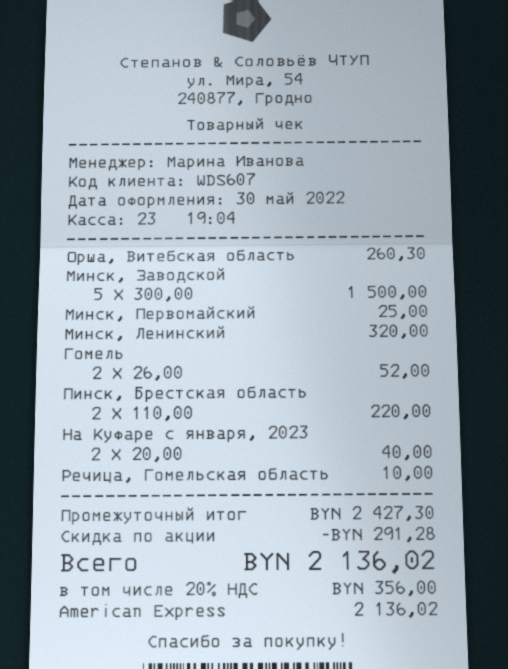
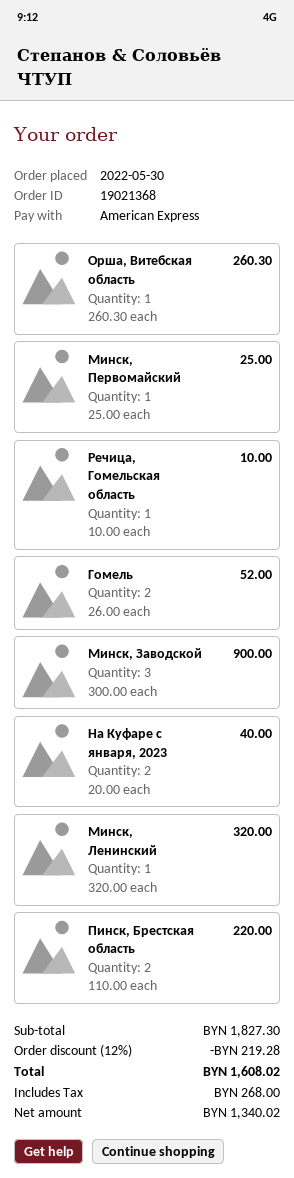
Минск, Заводской: 5 x 300.00 = 1500.00 -> 3 x 300.00 = 900.00
subtotal: 2427.30 -> 1827.30
discount: 291.28 -> 219.28
tax: 356.00 -> 268.00
total: 2136.02 -> 1608.02

